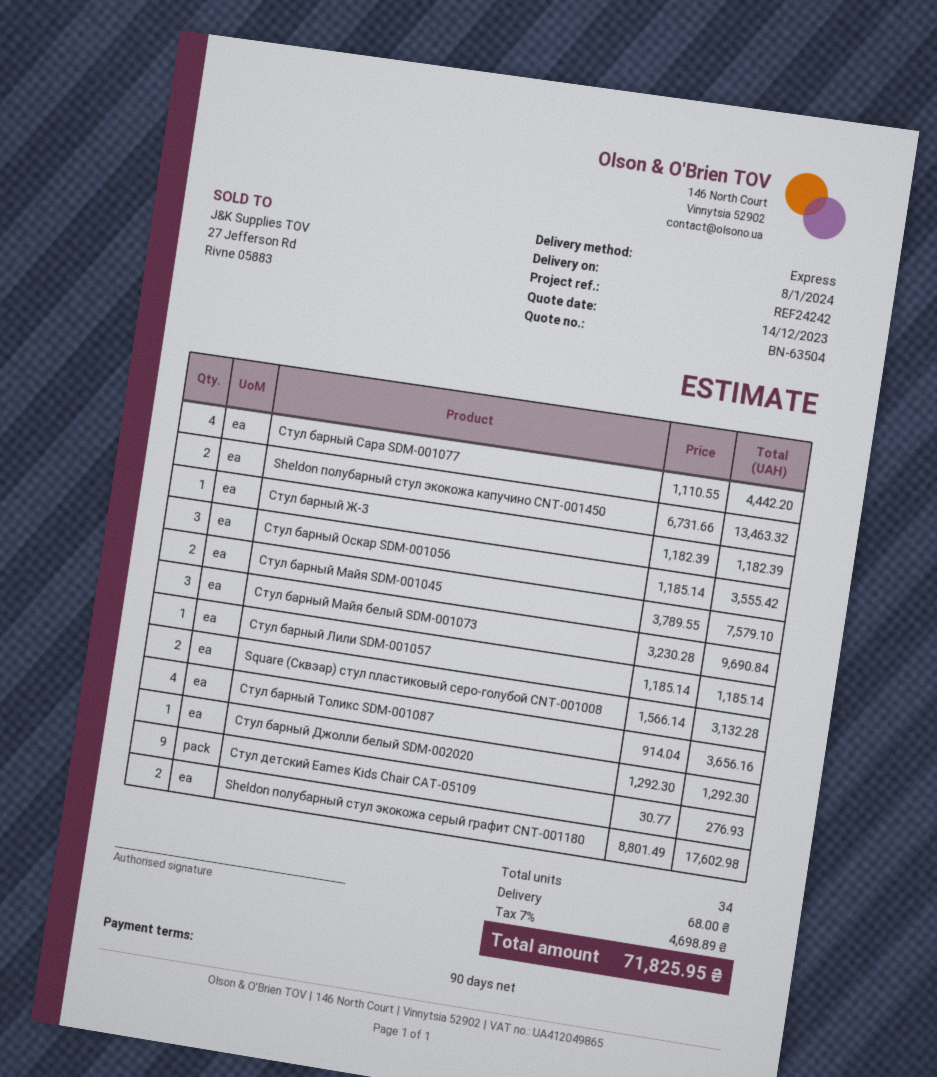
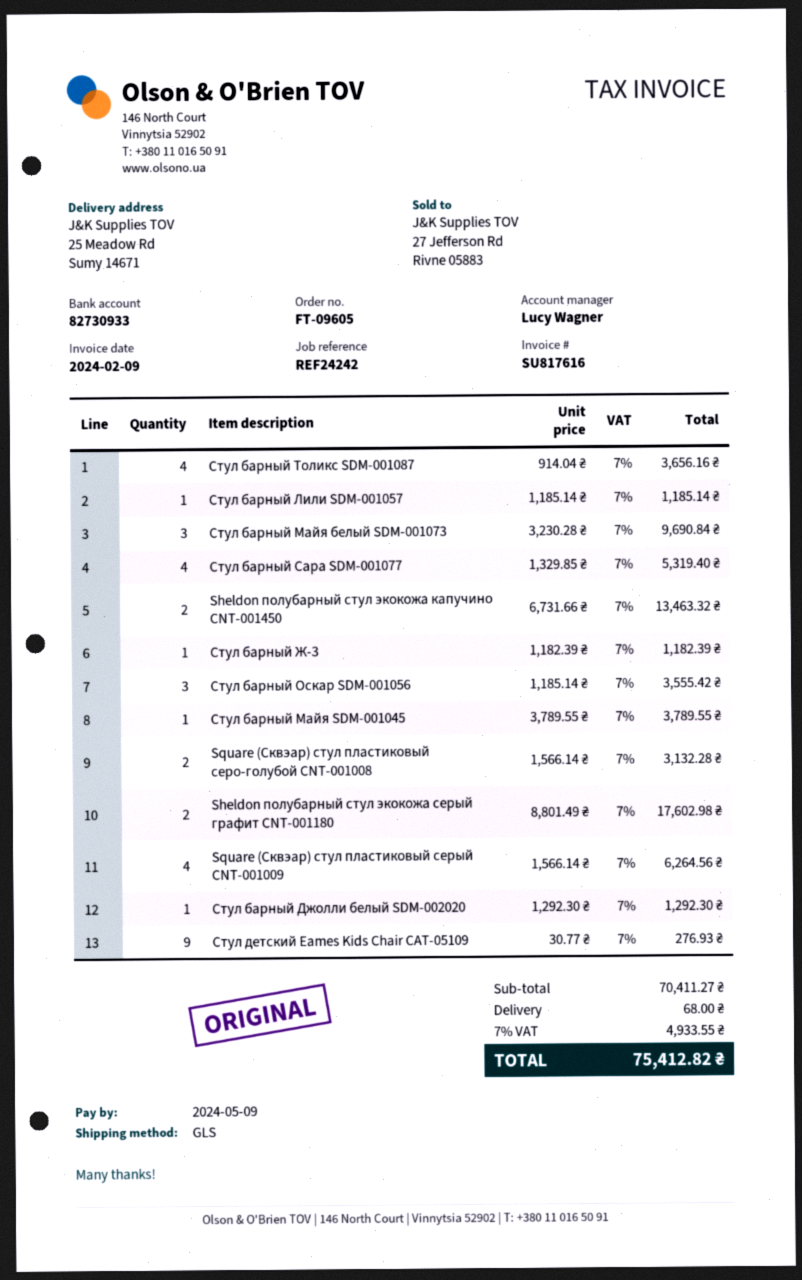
shipping method: express -> GLS
Стул барный Сара SDM-001077: 4 x 1110.55 = 4442.20 -> 4 x 1329.85 = 5319.40
Стул барный Майя SDM-001045: 2 x 3789.55 = 7579.10 -> 1 x 3789.55 = 3789.55
Square (Сквэар) стул пластиковый серый CNT-001009: none -> 4 x 1566.14 = 6264.56
tax: 7% = 4698.89 -> 7% = 4933.55
total: 71825.95 -> 75412.82

